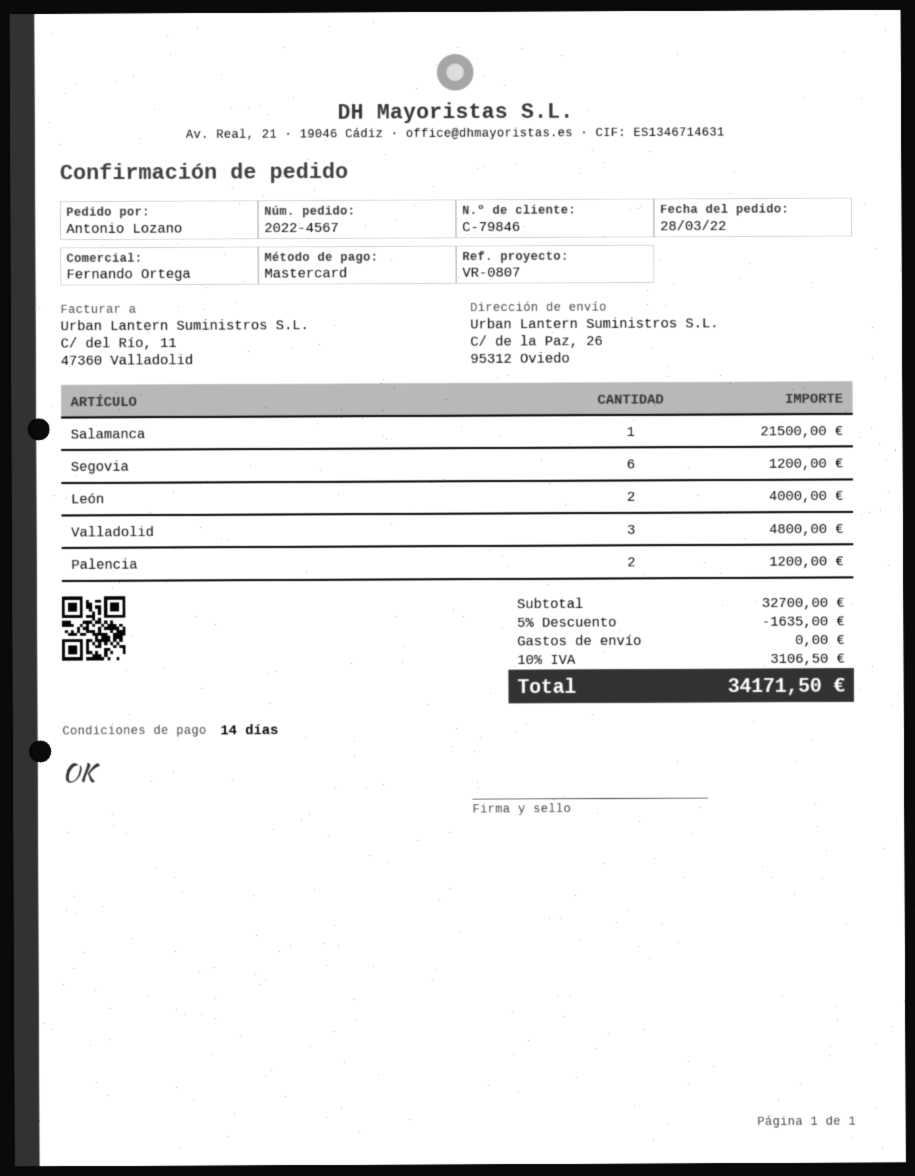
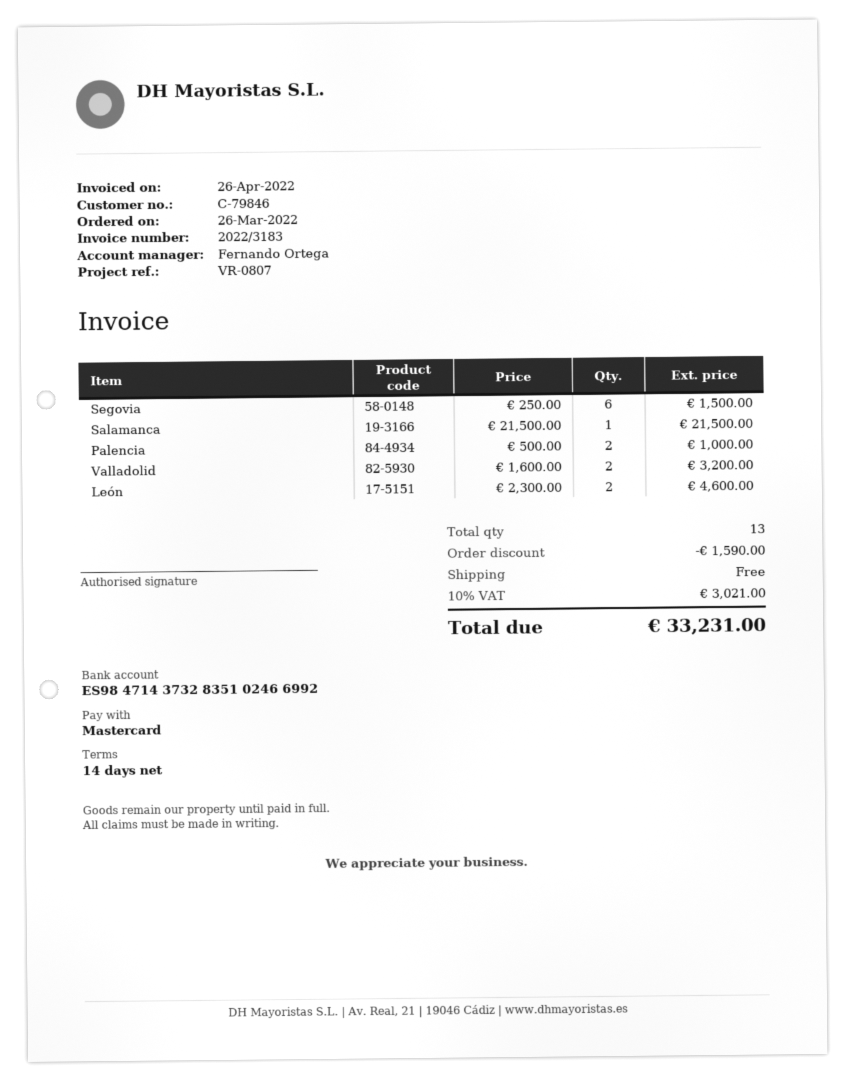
order date: 2022-03-28 -> 2022-03-26
Segovia: 6 for 1200.00 -> 6 for 1500.00
León: 2 for 4000.00 -> 2 for 4600.00
Valladolid: 3 for 4800.00 -> 2 for 3200.00
Palencia: 2 for 1200.00 -> 2 for 1000.00
discount: 1635.00 -> 1590.00
tax: 10% = 3106.50 -> 10% = 3021.00
total: 34171.50 -> 33231.00

